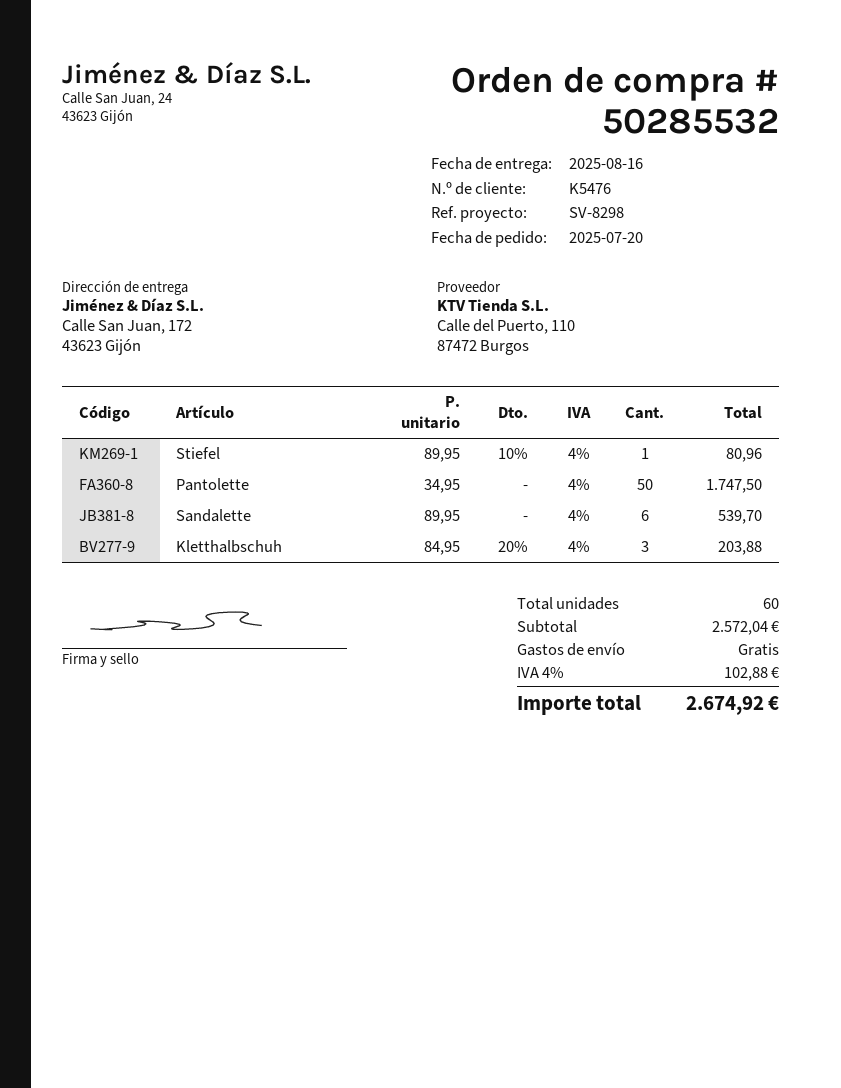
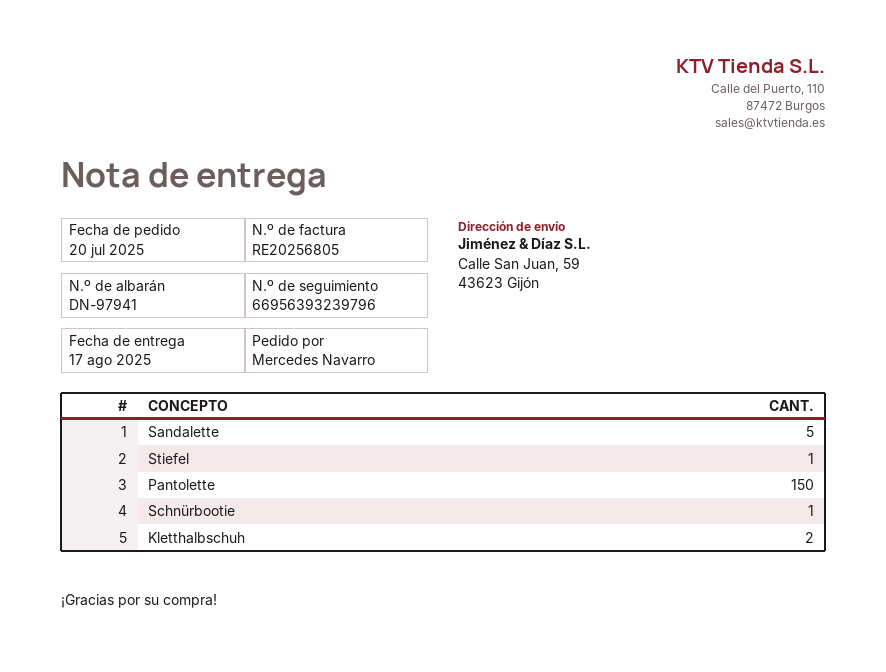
delivery date: 2025-08-16 -> 2025-08-17
ship to: Calle San Juan, 172, 43623 Gijón -> Calle San Juan, 59, 43623 Gijón
Pantolette: 50 -> 150
Sandalette: 6 -> 5
Kletthalbschuh: 3 -> 2
Schnürbootie: none -> 1

